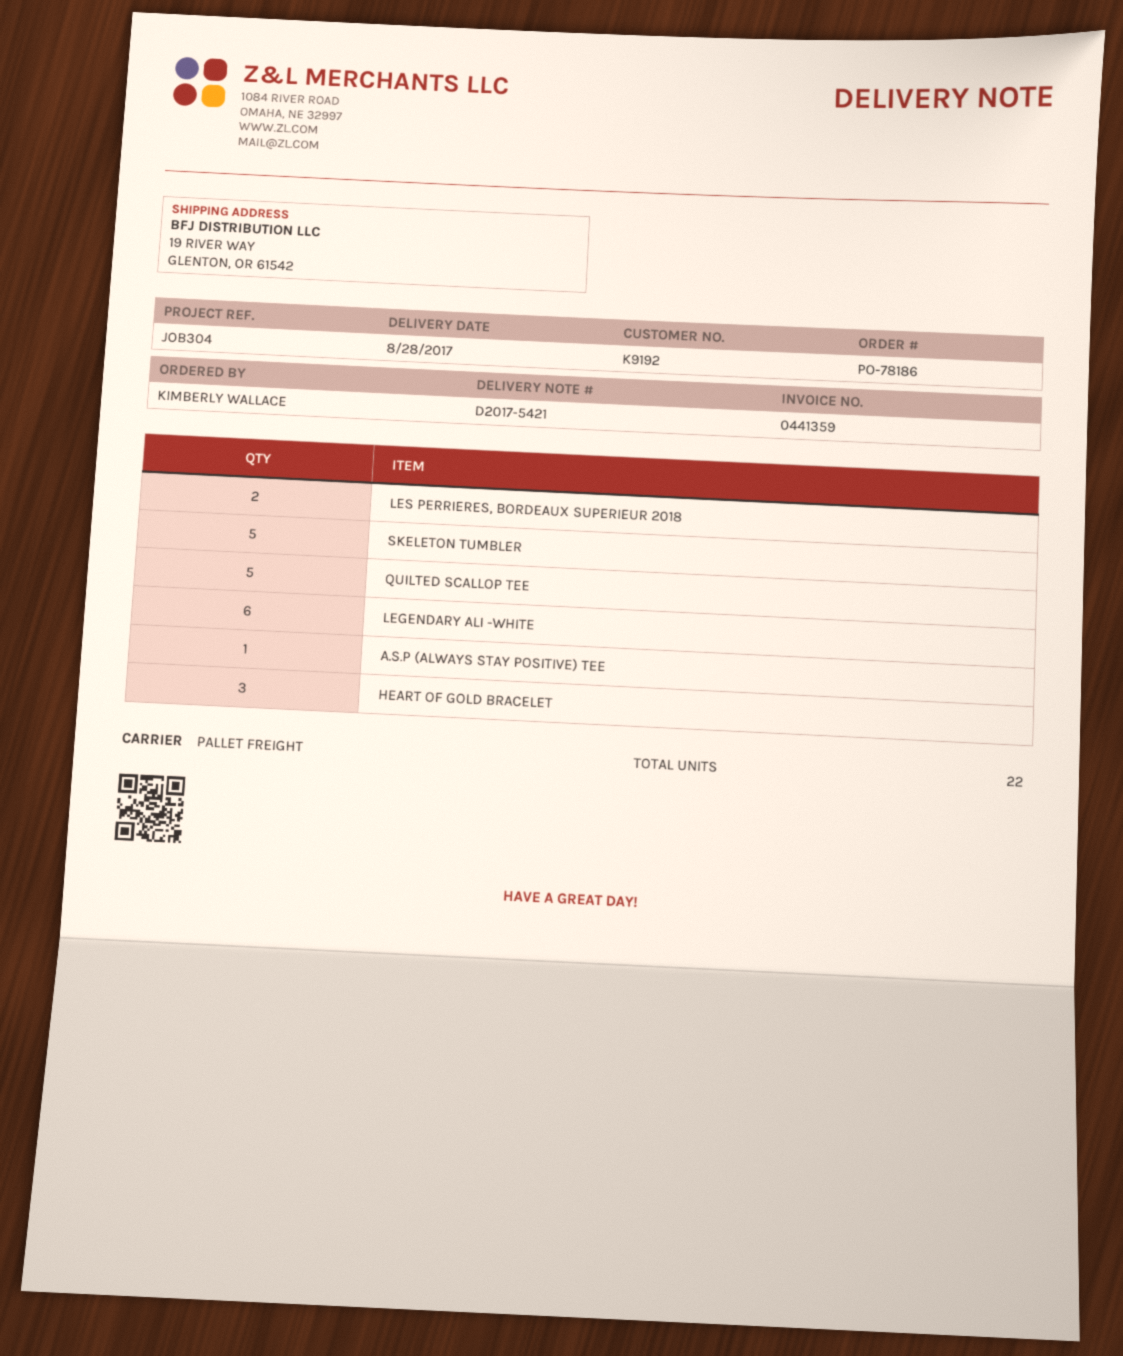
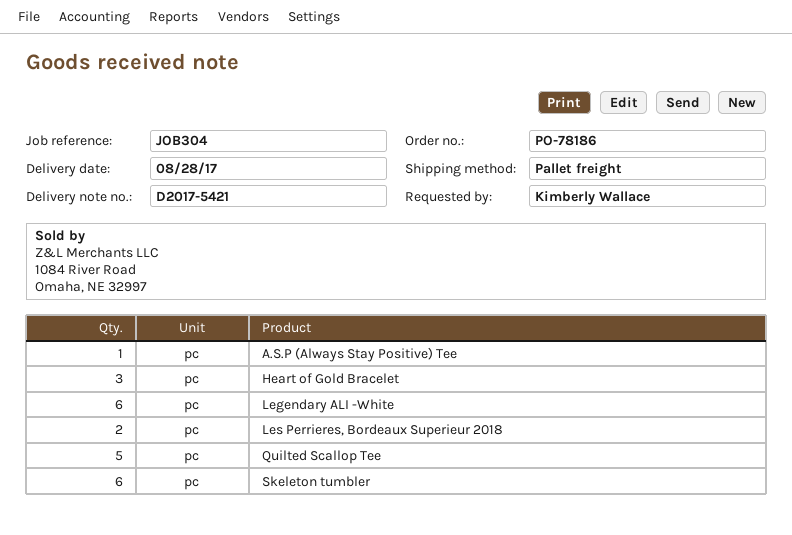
SKELETON TUMBLER: 5 -> 6

